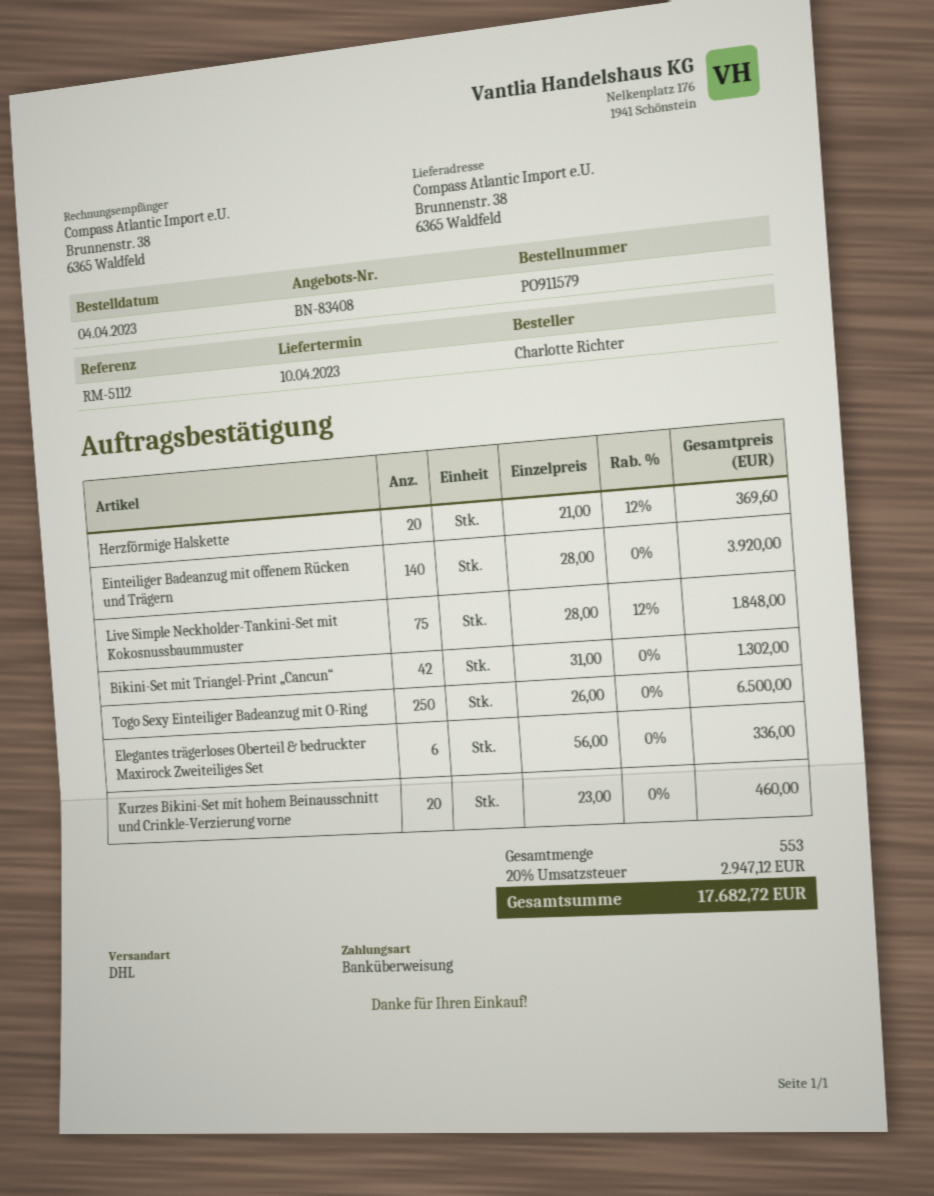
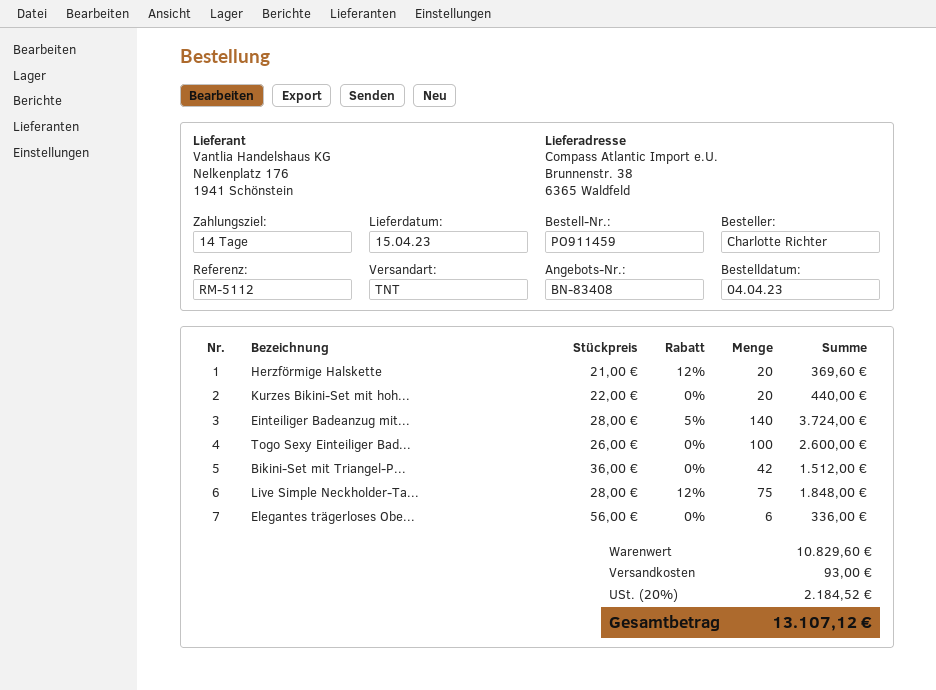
order number: PO911579 -> PO911459
delivery date: 2023-04-10 -> 2023-04-15
shipping method: DHL -> TNT
Einteiliger Badeanzug mit offenem Rücken und Trägern: 140 x 28.00 = 3920.00 -> 140 x 28.00 - 5% = 3724.00
Bikini-Set mit Triangel-Print „Cancun“: 42 x 31.00 = 1302.00 -> 42 x 36.00 = 1512.00
Togo Sexy Einteiliger Badeanzug mit O-Ring: 250 x 26.00 = 6500.00 -> 100 x 26.00 = 2600.00
Kurzes Bikini-Set mit hohem Beinausschnitt und Crinkle-Verzierung vorne: 20 x 23.00 = 460.00 -> 20 x 22.00 = 440.00
shipping: none -> 93.00
tax: 20% = 2947.12 -> 20% = 2184.52
total: 17682.72 -> 13107.12

